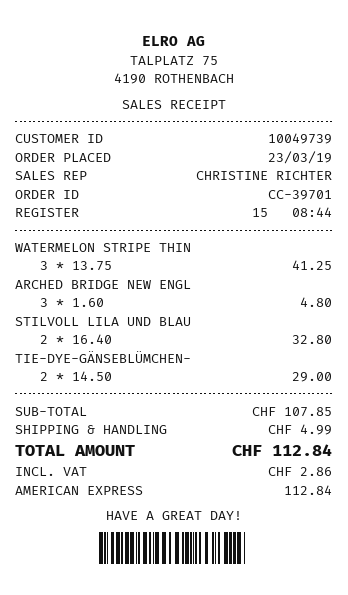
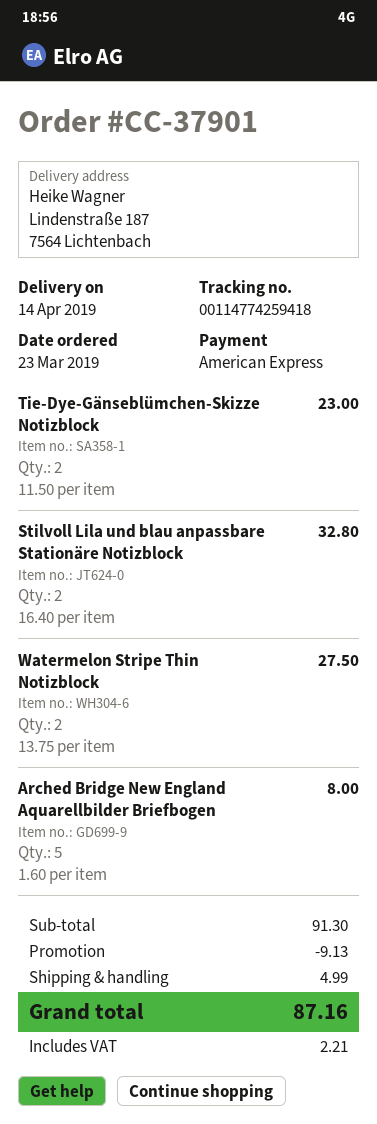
order number: CC-39701 -> CC-37901
WATERMELON STRIPE THIN: 3 x 13.75 = 41.25 -> 2 x 13.75 = 27.50
ARCHED BRIDGE NEW ENGL: 3 x 1.60 = 4.80 -> 5 x 1.60 = 8.00
TIE-DYE-GÄNSEBLÜMCHEN-: 2 x 14.50 = 29.00 -> 2 x 11.50 = 23.00
subtotal: 107.85 -> 91.30
discount: none -> 9.13
tax: 2.86 -> 2.21
total: 112.84 -> 87.16

